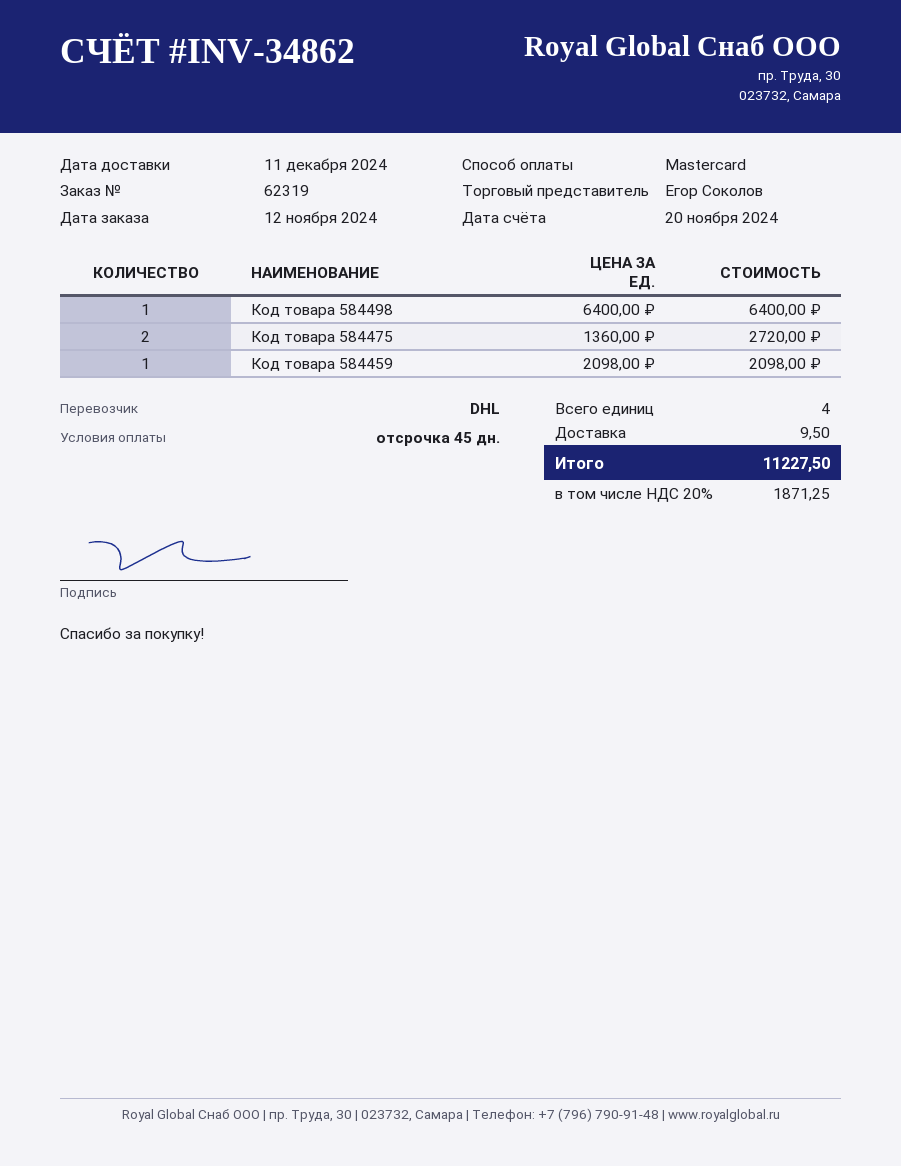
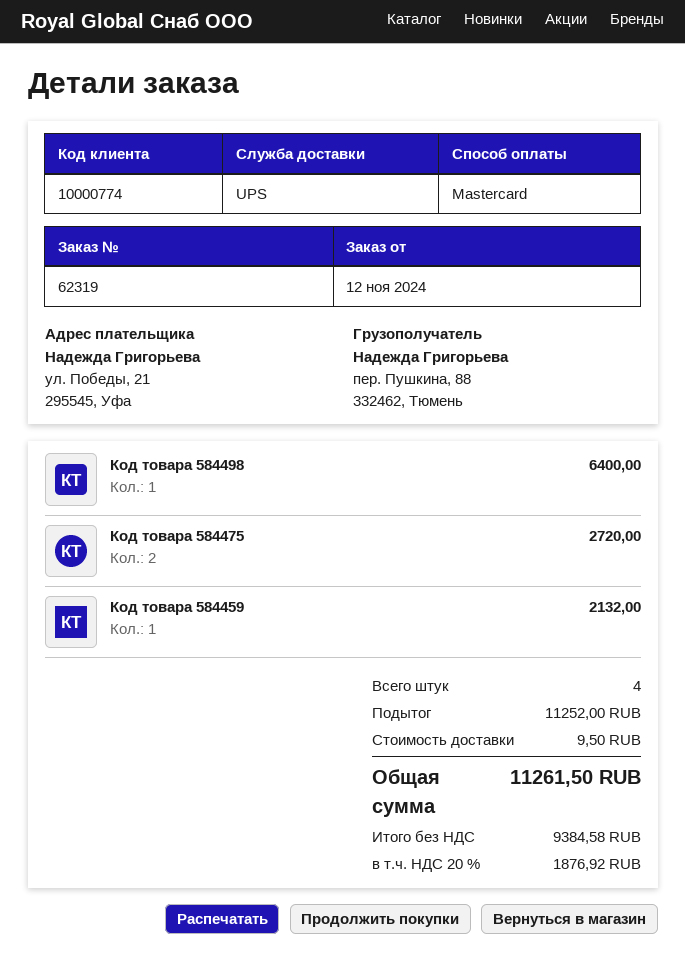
shipping method: DHL -> UPS
Код товара 584459: 1 for 2098.00 -> 1 for 2132.00
tax: 20% = 1871.25 -> 20% = 1876.92
total: 11227.50 -> 11261.50

